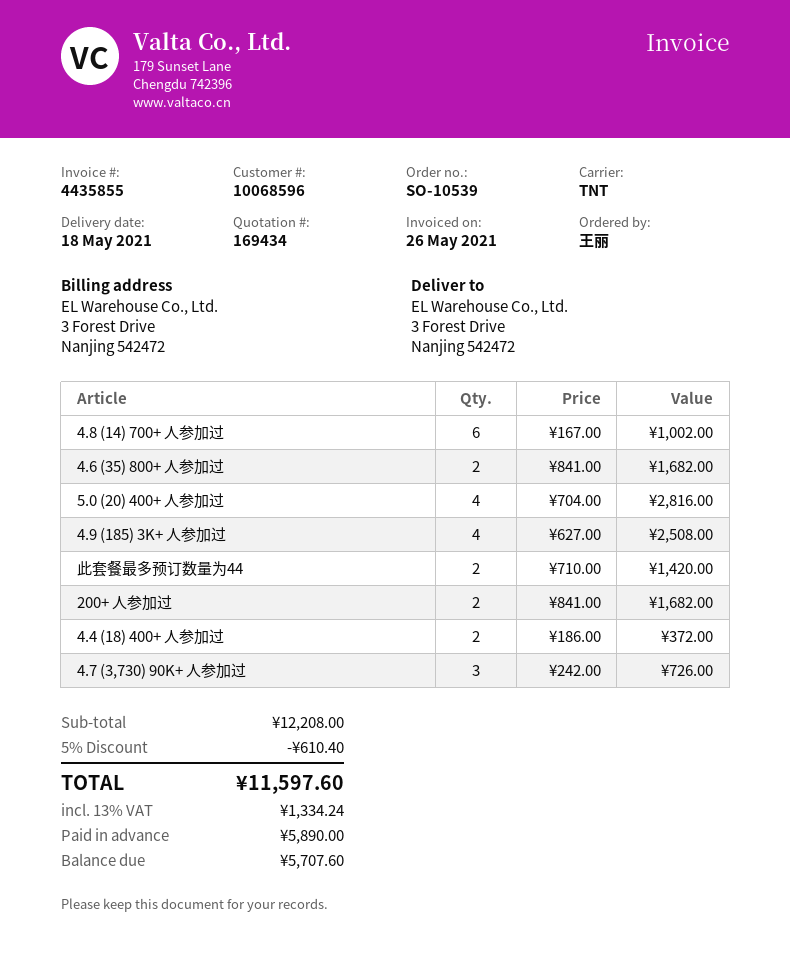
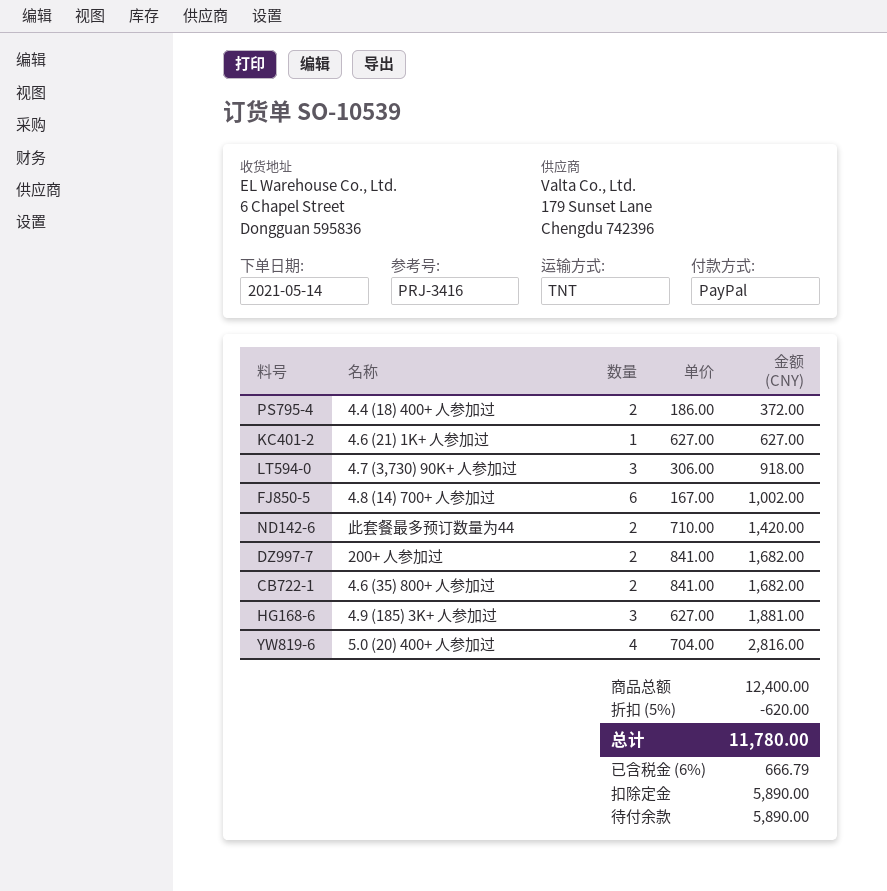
ship to: 3 Forest Drive, Nanjing 542472 -> 6 Chapel Street, Dongguan 595836
4.9 (185) 3K+ 人参加过: 4 x 627.00 = 2508.00 -> 3 x 627.00 = 1881.00
4.7 (3,730) 90K+ 人参加过: 3 x 242.00 = 726.00 -> 3 x 306.00 = 918.00
4.6 (21) 1K+ 人参加过: none -> 1 x 627.00 = 627.00
subtotal: 12208.00 -> 12400.00
discount: 5% = 610.40 -> 5% = 620.00
tax: 13% = 1334.24 -> 6% = 666.79
total: 11597.60 -> 11780.00
balance: 5707.60 -> 5890.00

